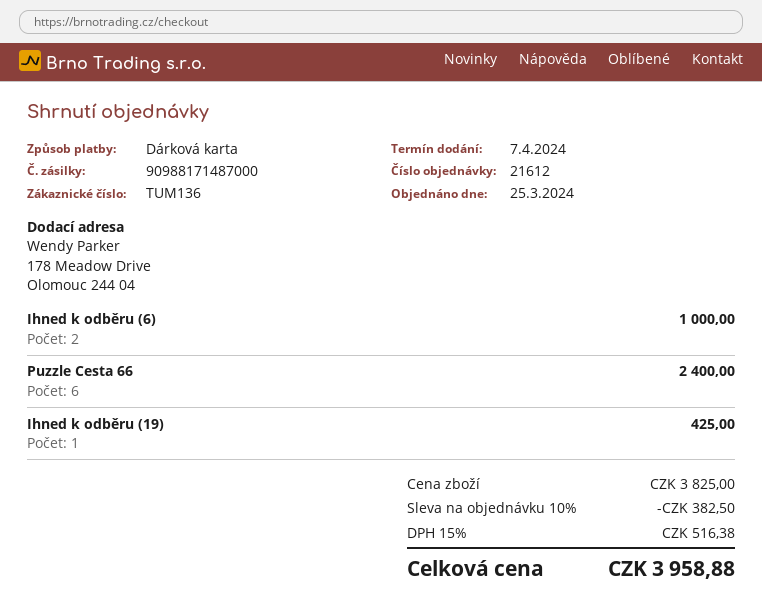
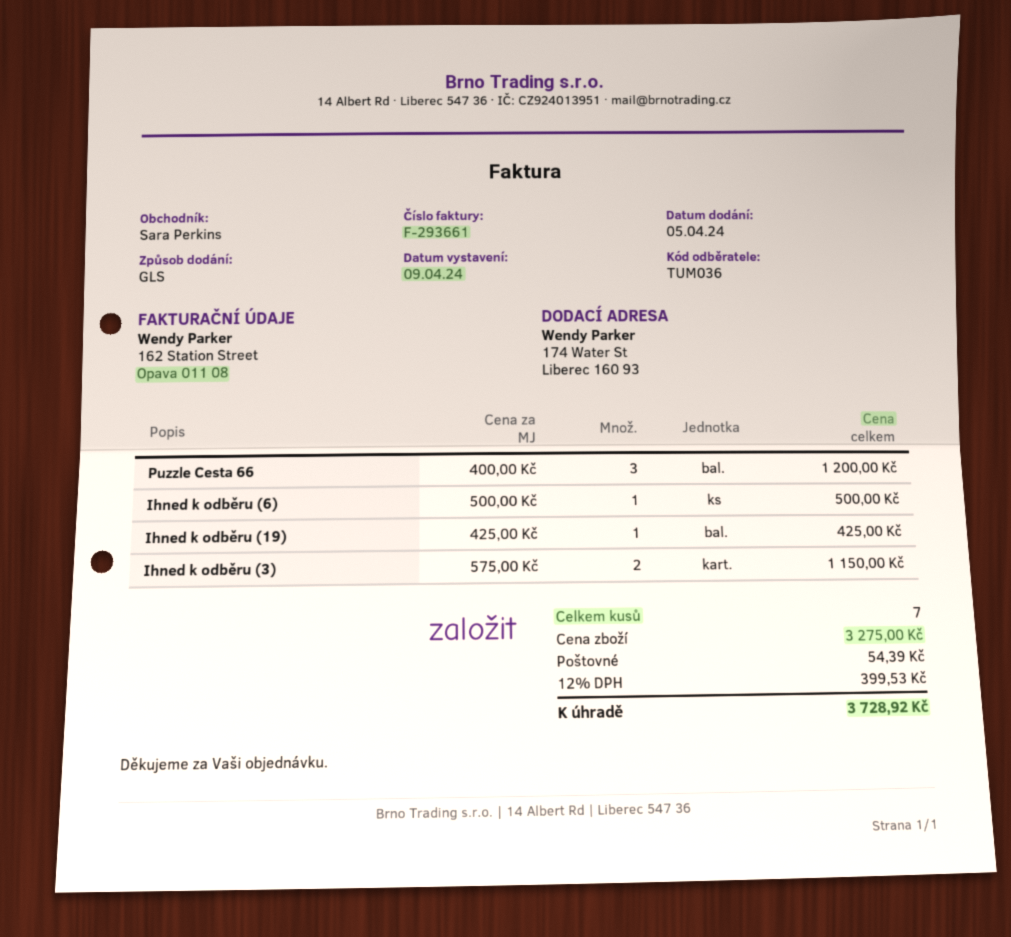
delivery date: 2024-04-07 -> 2024-04-05
customer number: TUM136 -> TUM036
ship to: 178 Meadow Drive, Olomouc 244 04 -> 174 Water St, Liberec 160 93
Ihned k odběru (6): 2 for 1000.00 -> 1 for 500.00
Puzzle Cesta 66: 6 for 2400.00 -> 3 for 1200.00
Ihned k odběru (3): none -> 2 for 1150.00
subtotal: 3825.00 -> 3275.00
discount: 10% = 382.50 -> none
shipping: none -> 54.39
tax: 15% = 516.38 -> 12% = 399.53
total: 3958.88 -> 3728.92

